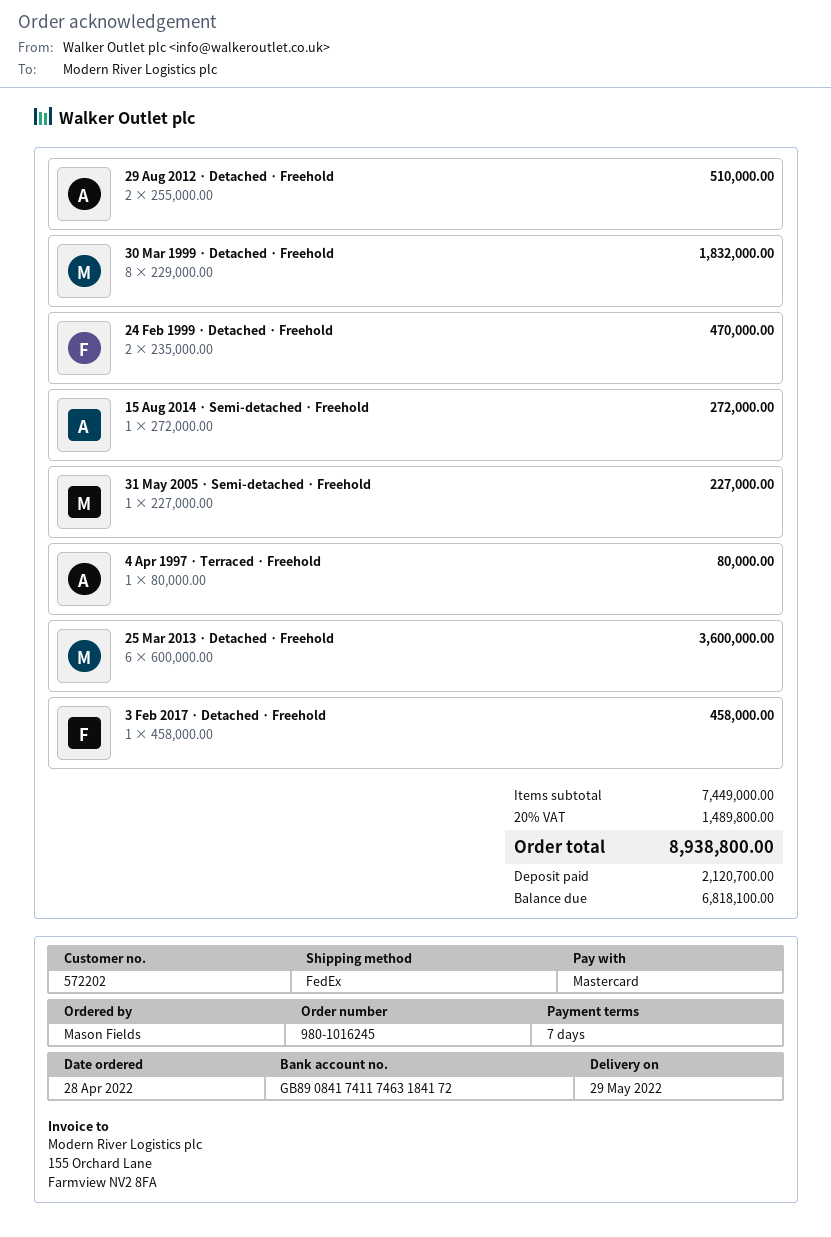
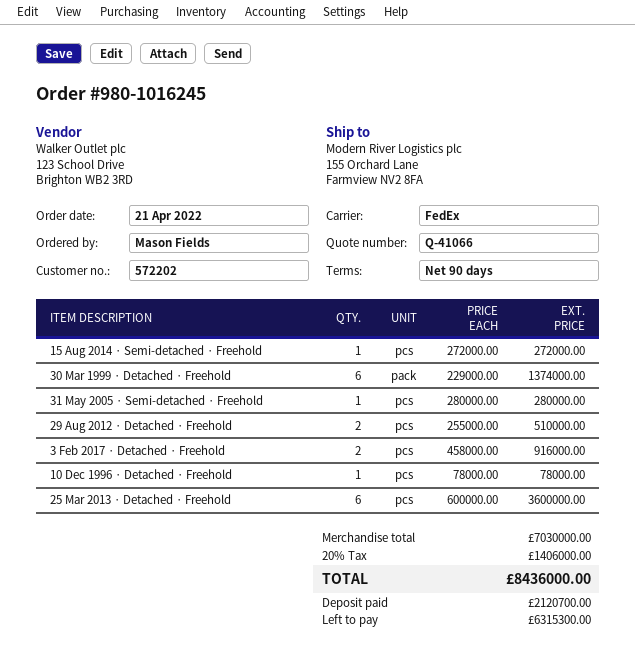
order date: 2022-04-28 -> 2022-04-21
payment terms: 7 days -> 90 days
30 Mar 1999 · Detached · Freehold: 8 x 229000.00 = 1832000.00 -> 6 x 229000.00 = 1374000.00
24 Feb 1999 · Detached · Freehold: 2 x 235000.00 = 470000.00 -> none
31 May 2005 · Semi-detached · Freehold: 1 x 227000.00 = 227000.00 -> 1 x 280000.00 = 280000.00
4 Apr 1997 · Terraced · Freehold: 1 x 80000.00 = 80000.00 -> none
3 Feb 2017 · Detached · Freehold: 1 x 458000.00 = 458000.00 -> 2 x 458000.00 = 916000.00
10 Dec 1996 · Detached · Freehold: none -> 1 x 78000.00 = 78000.00
subtotal: 7449000.00 -> 7030000.00
tax: 20% = 1489800.00 -> 20% = 1406000.00
total: 8938800.00 -> 8436000.00
balance: 6818100.00 -> 6315300.00

